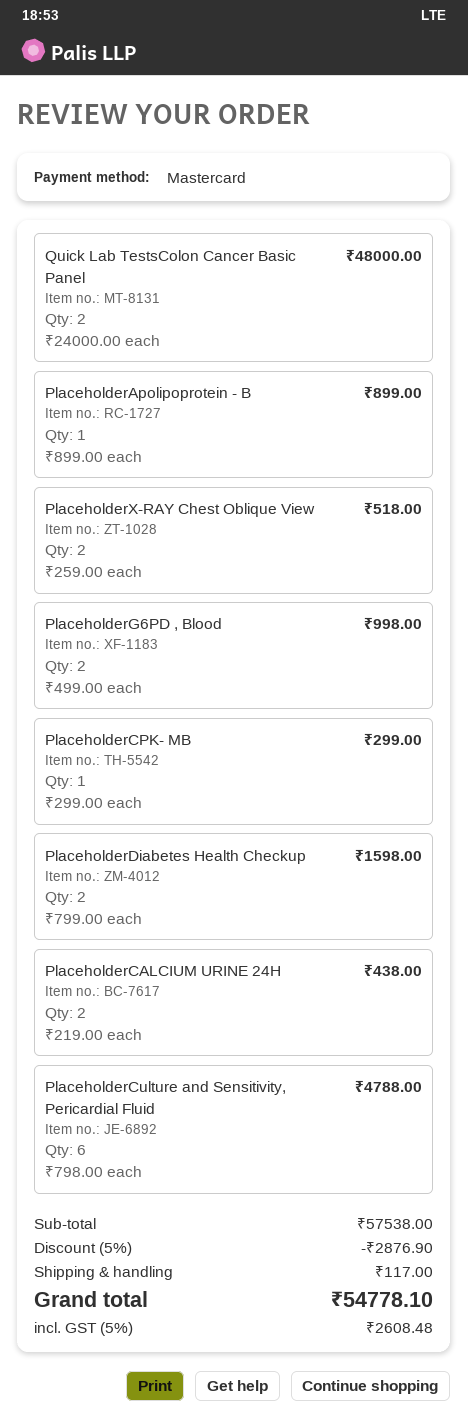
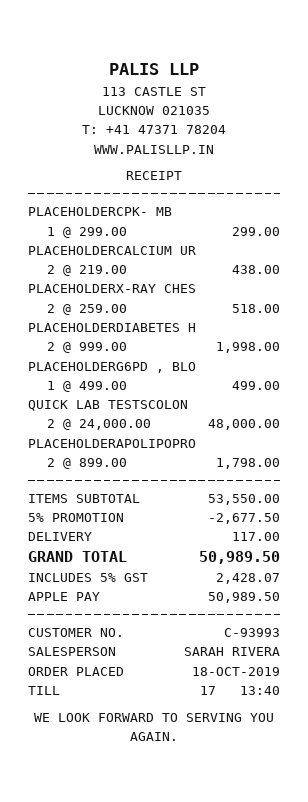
payment method: Mastercard -> Apple Pay
PlaceholderApolipoprotein - B: 1 x 899.00 = 899.00 -> 2 x 899.00 = 1798.00
PlaceholderG6PD , Blood: 2 x 499.00 = 998.00 -> 1 x 499.00 = 499.00
PlaceholderDiabetes Health Checkup: 2 x 799.00 = 1598.00 -> 2 x 999.00 = 1998.00
PlaceholderCulture and Sensitivity, Pericardial Fluid: 6 x 798.00 = 4788.00 -> none
subtotal: 57538.00 -> 53550.00
discount: 5% = 2876.90 -> 5% = 2677.50
tax: 5% = 2608.48 -> 5% = 2428.07
total: 54778.10 -> 50989.50

